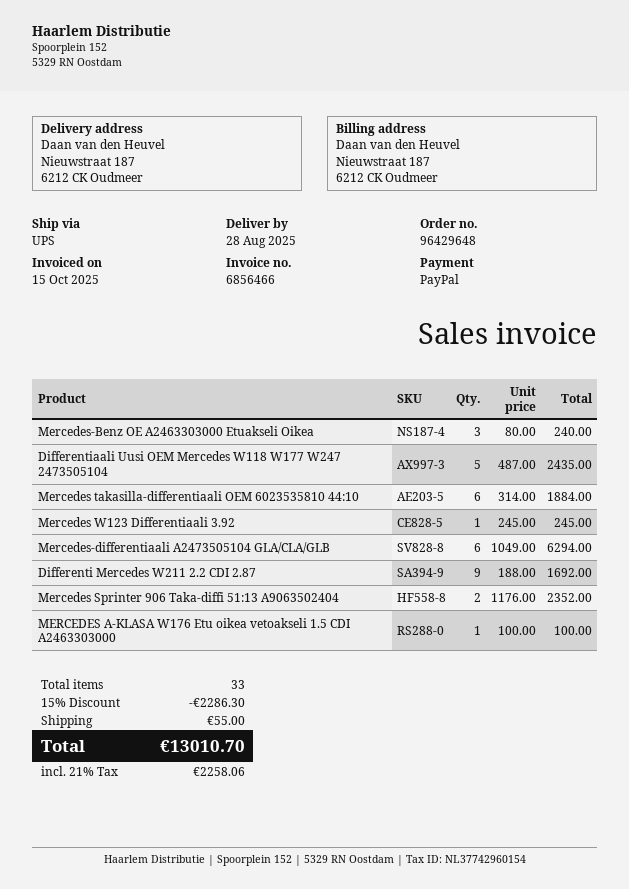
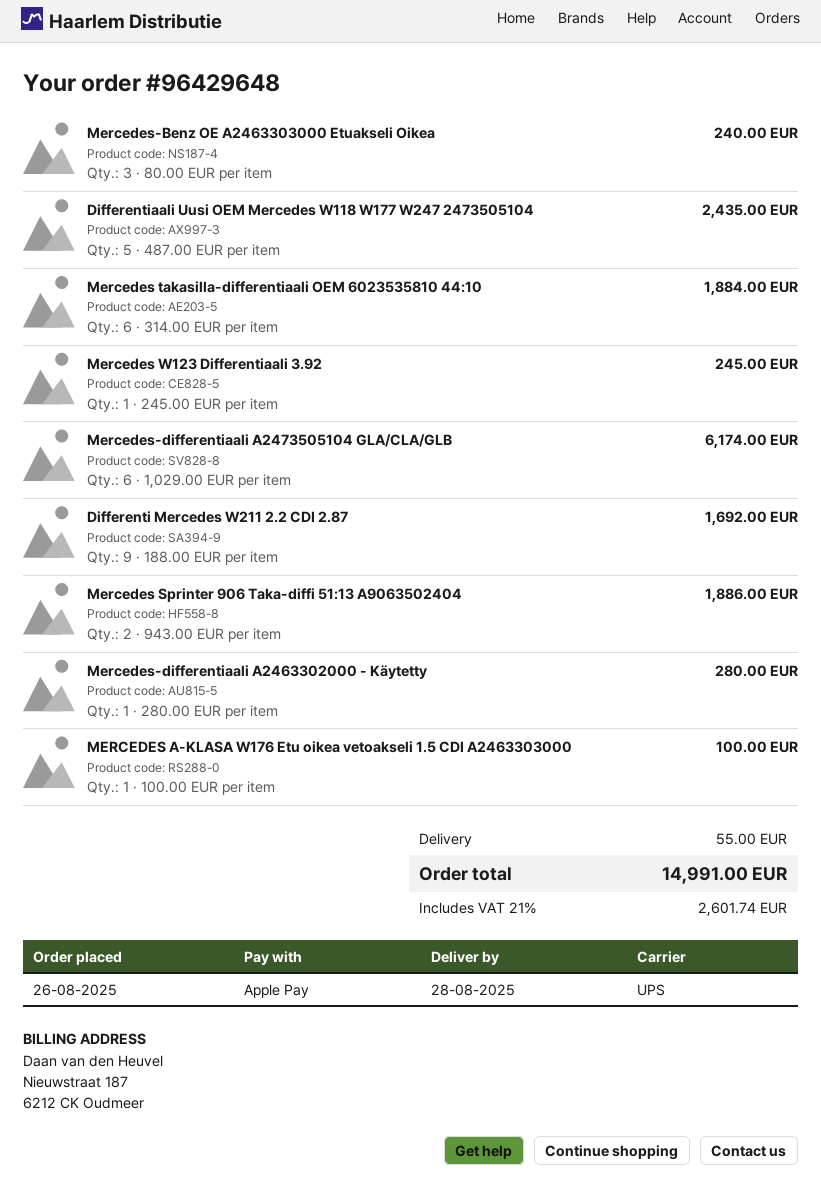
payment method: PayPal -> Apple Pay
Mercedes-differentiaali A2473505104 GLA/CLA/GLB: 6 x 1049.00 = 6294.00 -> 6 x 1029.00 = 6174.00
Mercedes Sprinter 906 Taka-diffi 51:13 A9063502404: 2 x 1176.00 = 2352.00 -> 2 x 943.00 = 1886.00
Mercedes-differentiaali A2463302000 - Käytetty: none -> 1 x 280.00 = 280.00
discount: 15% = 2286.30 -> none
tax: 21% = 2258.06 -> 21% = 2601.74
total: 13010.70 -> 14991.00

